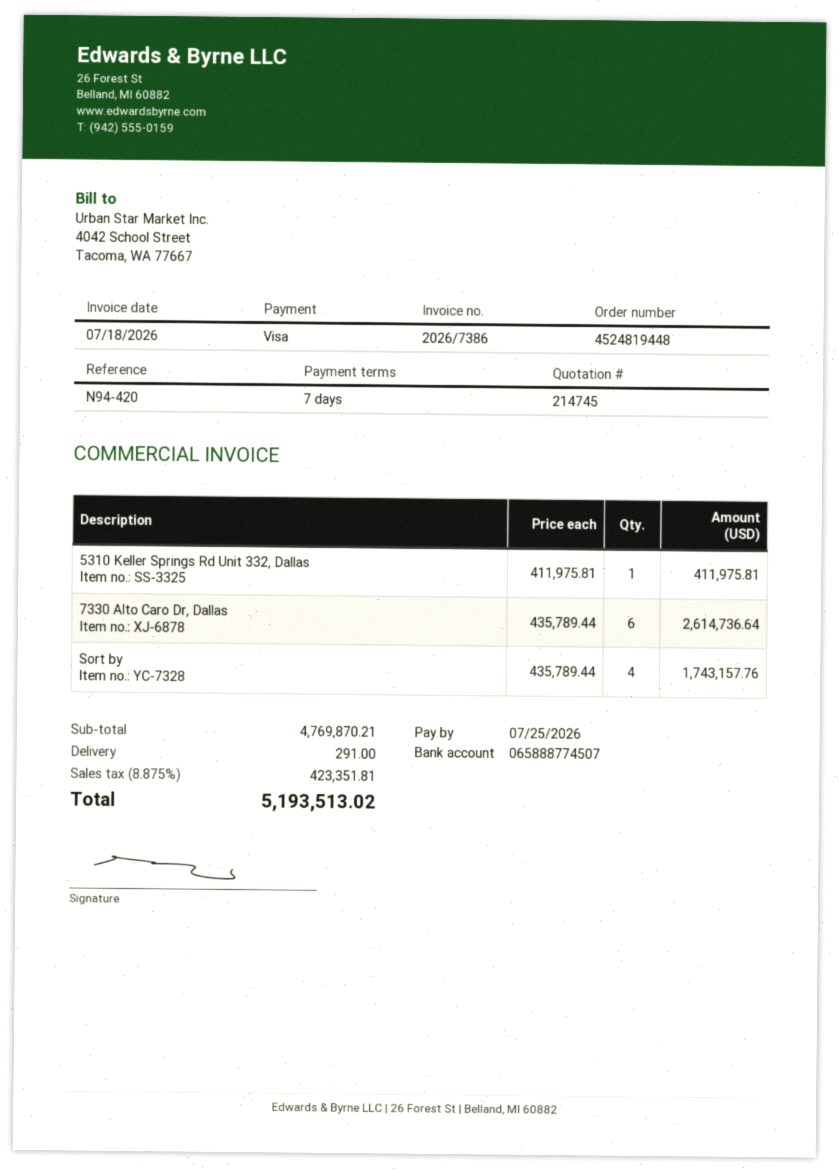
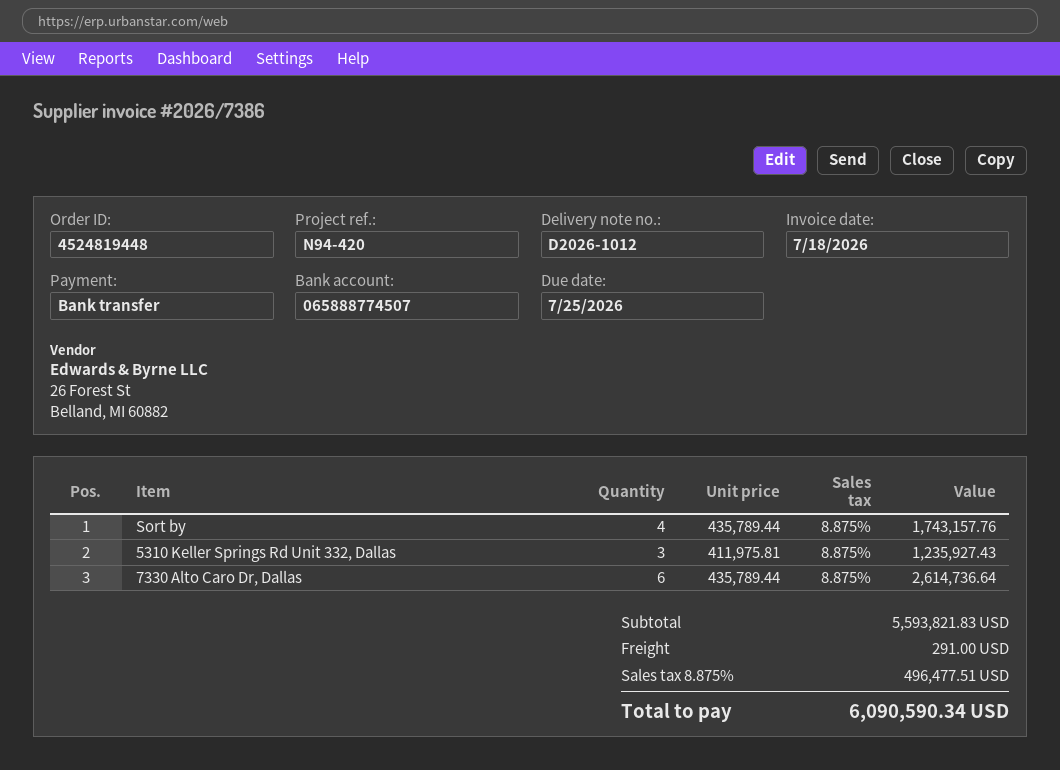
payment method: Visa -> bank transfer
5310 Keller Springs Rd Unit 332, Dallas: 1 x 411975.81 = 411975.81 -> 3 x 411975.81 = 1235927.43
subtotal: 4769870.21 -> 5593821.83
tax: 8.875% = 423351.81 -> 8.875% = 496477.51
total: 5193513.02 -> 6090590.34

